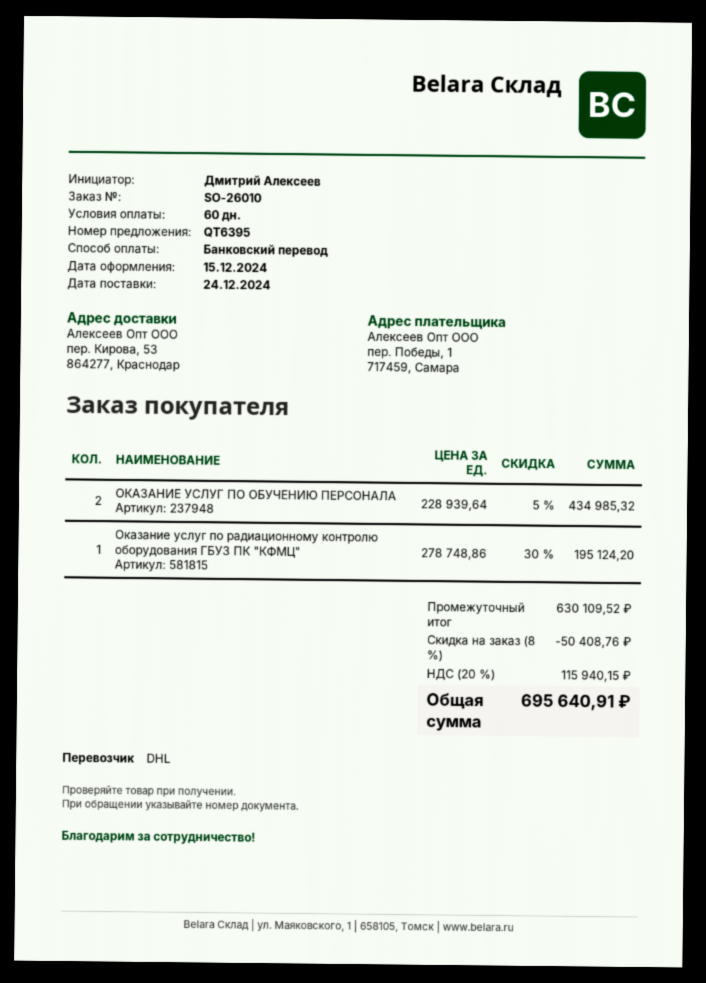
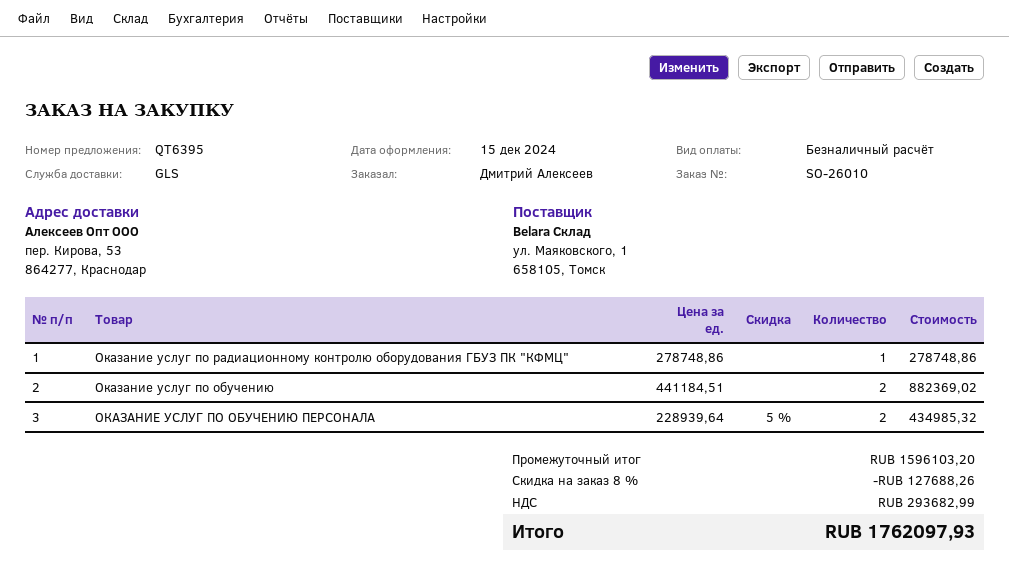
shipping method: DHL -> GLS
Оказание услуг по радиационному контролю оборудования ГБУЗ ПК "КФМЦ": 1 x 278748.86 - 30% = 195124.20 -> 1 x 278748.86 = 278748.86
Оказание услуг по обучению: none -> 2 x 441184.51 = 882369.02
subtotal: 630109.52 -> 1596103.20
discount: 8% = 50408.76 -> 8% = 127688.26
tax: 115940.15 -> 293682.99
total: 695640.91 -> 1762097.93

